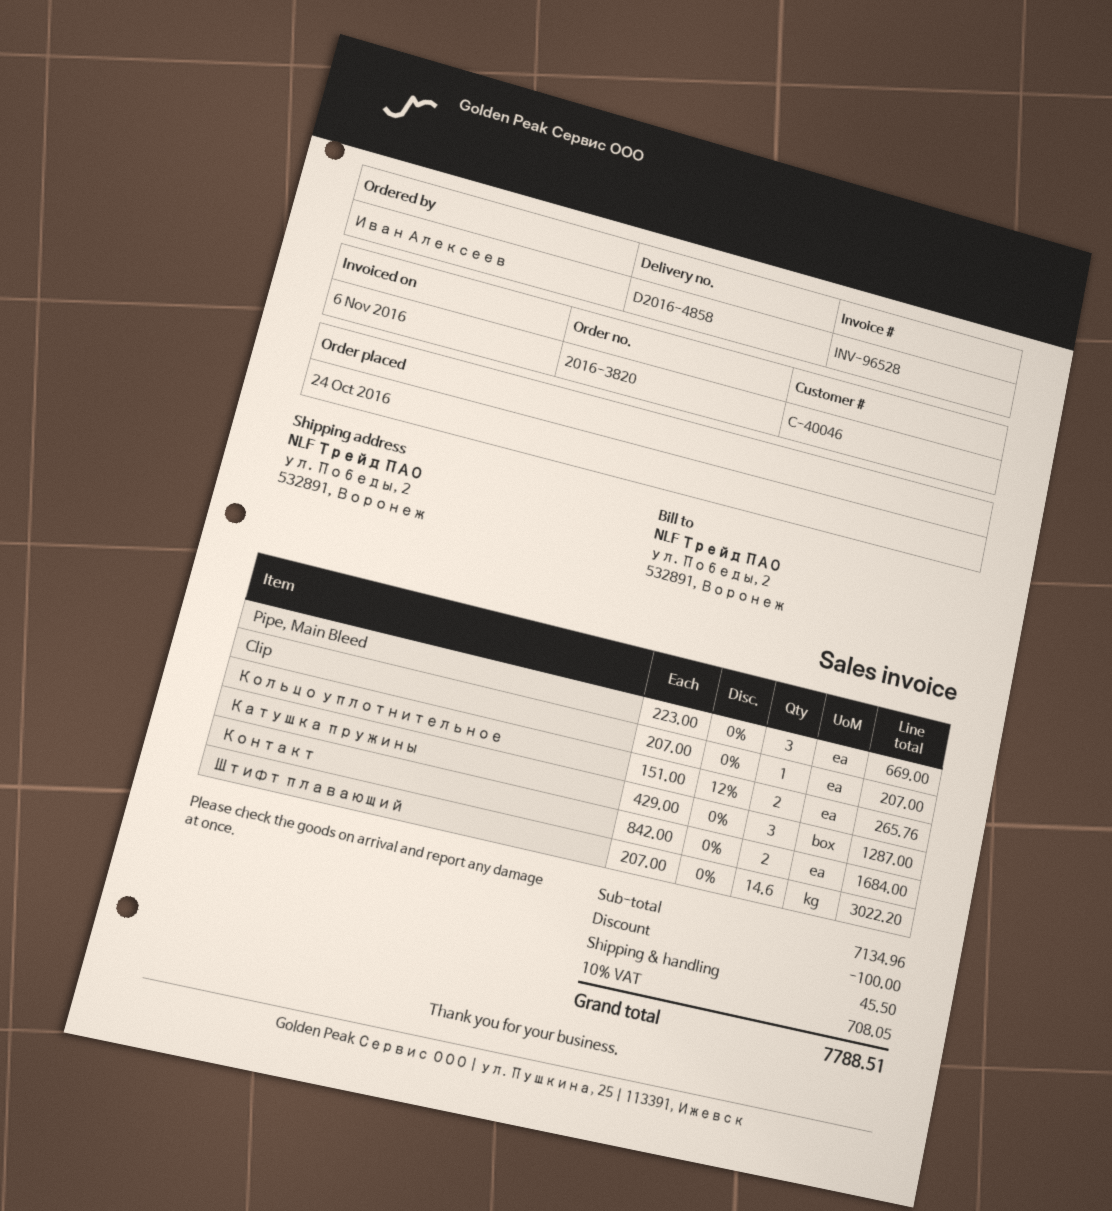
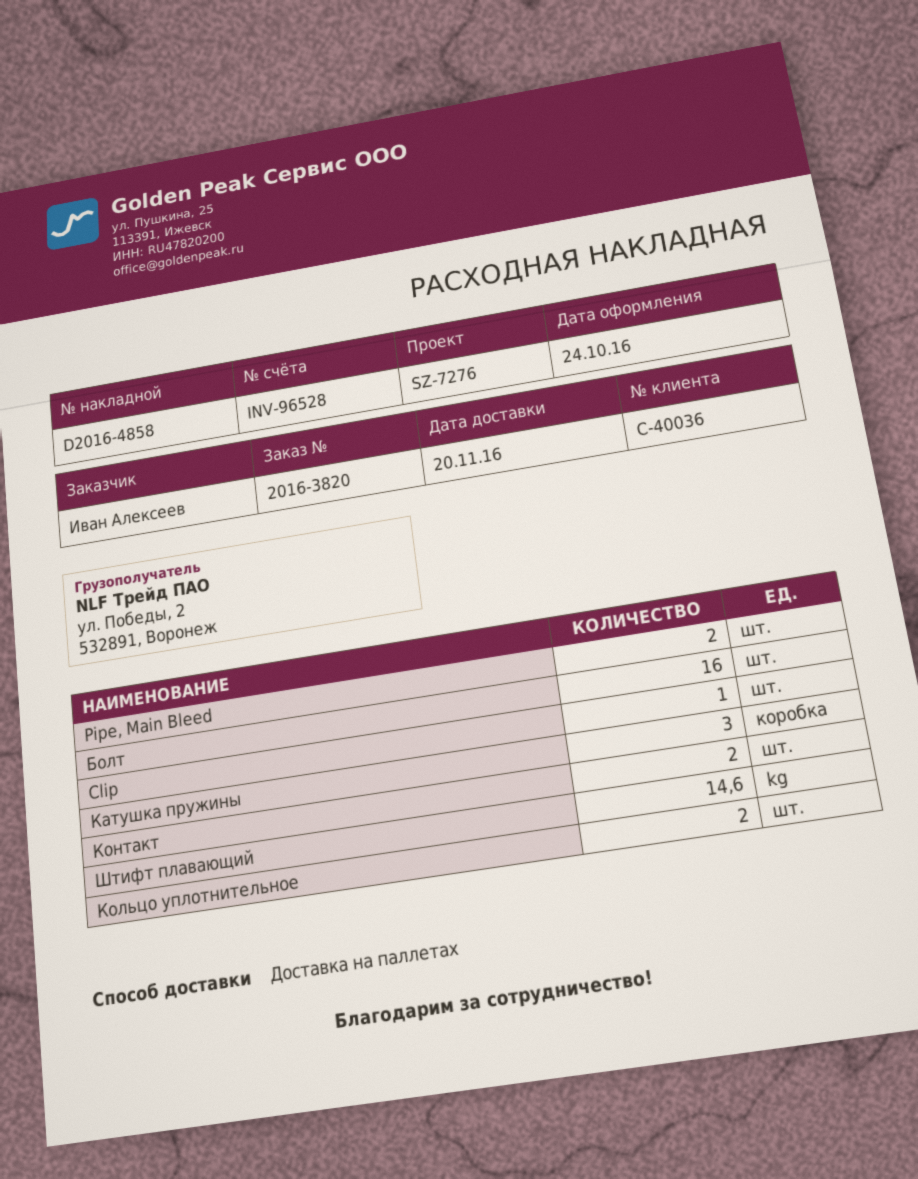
customer number: C-40046 -> C-40036
Pipe, Main Bleed: 3 -> 2
Болт: none -> 16

